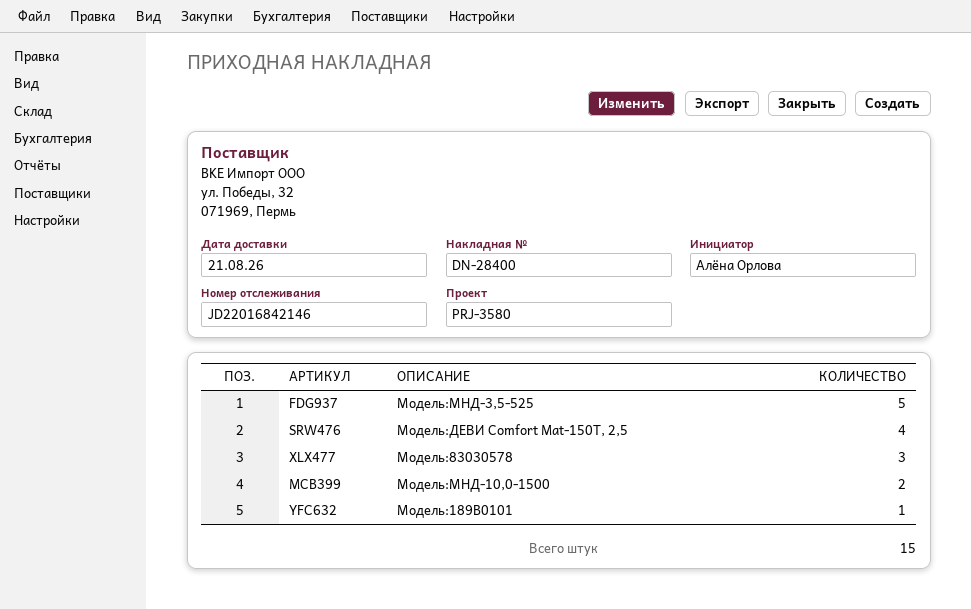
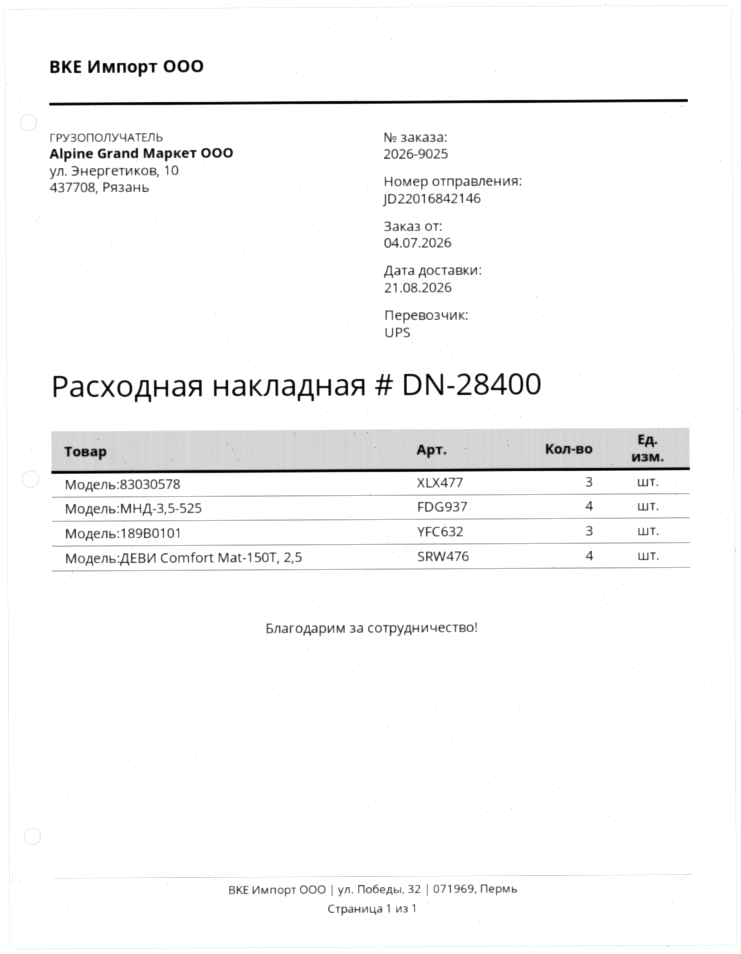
Модель:МНД-3,5-525: 5 -> 4
Модель:МНД-10,0-1500: 2 -> none
Модель:189B0101: 1 -> 3

